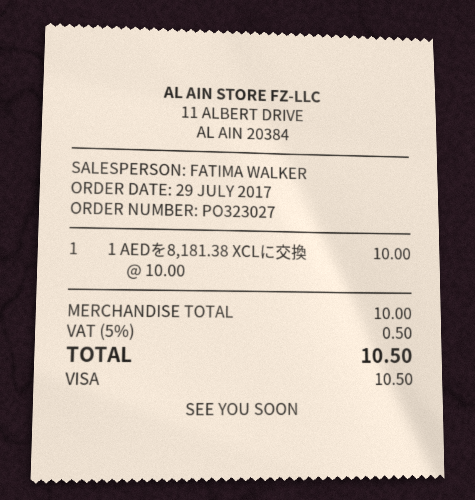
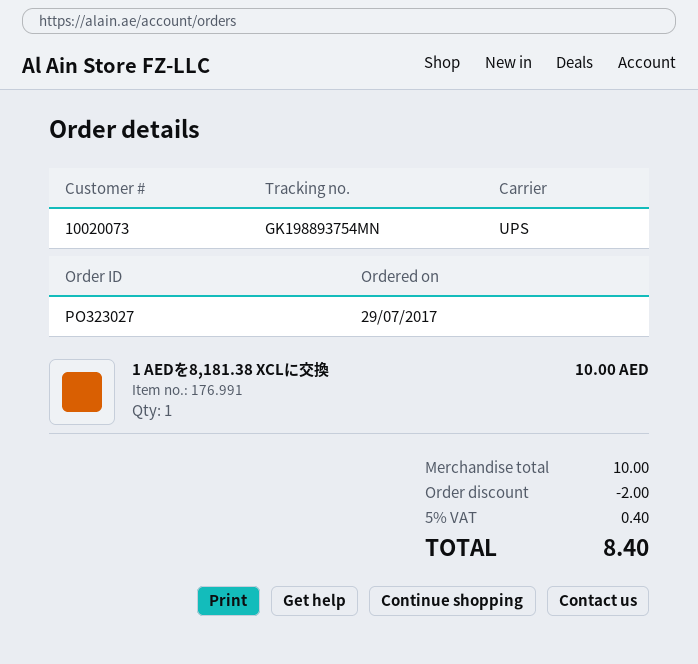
discount: none -> 2.00
tax: 5% = 0.50 -> 5% = 0.40
total: 10.50 -> 8.40

